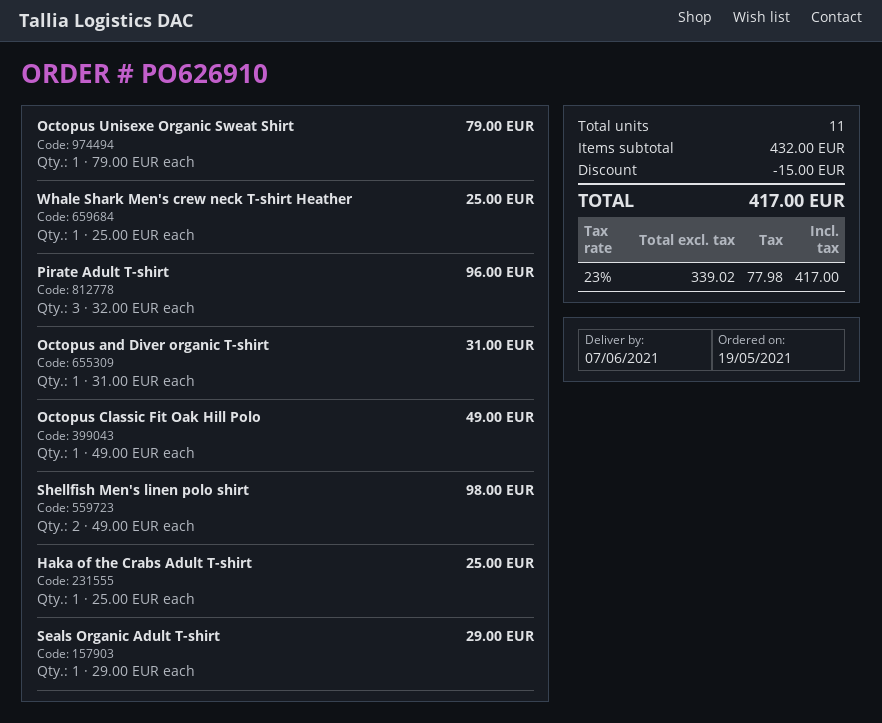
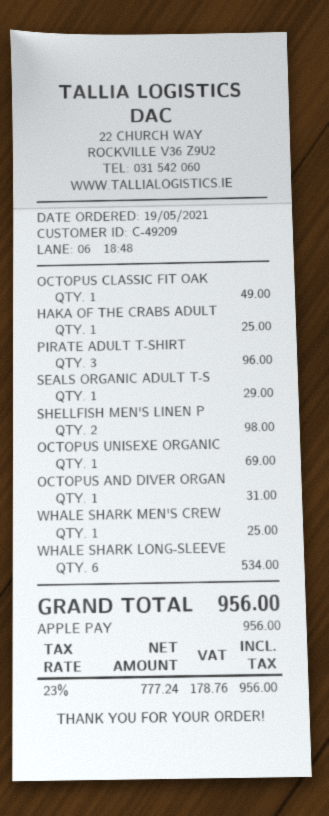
Octopus Unisexe Organic Sweat Shirt: 1 for 79.00 -> 1 for 69.00
WHALE SHARK LONG-SLEEVE: none -> 6 for 534.00
discount: 15.00 -> none
net: 339.02 -> 777.24
tax: 23% = 77.98 -> 23% = 178.76
total: 417.00 -> 956.00

